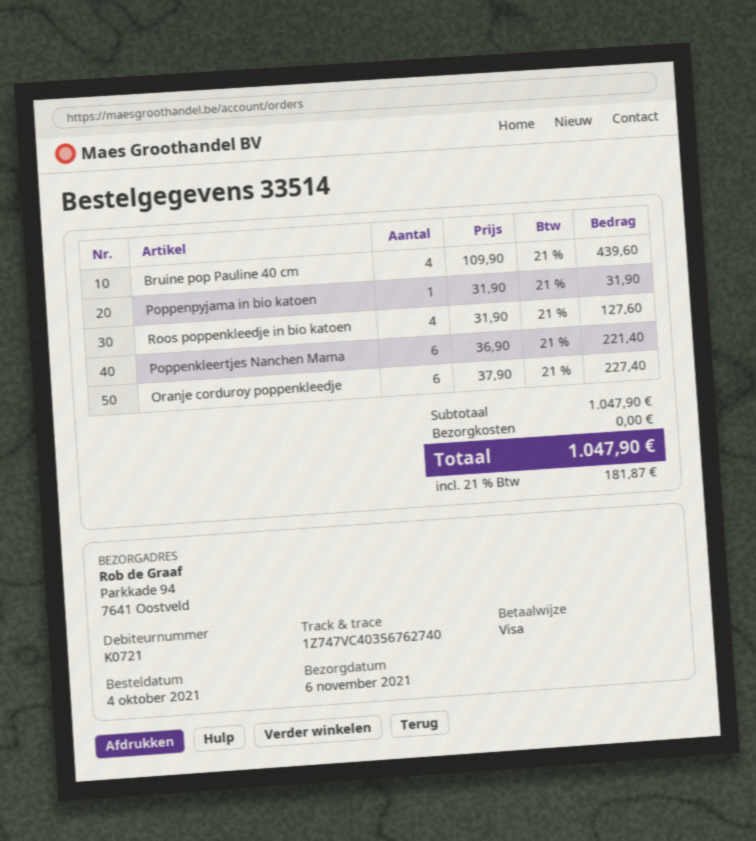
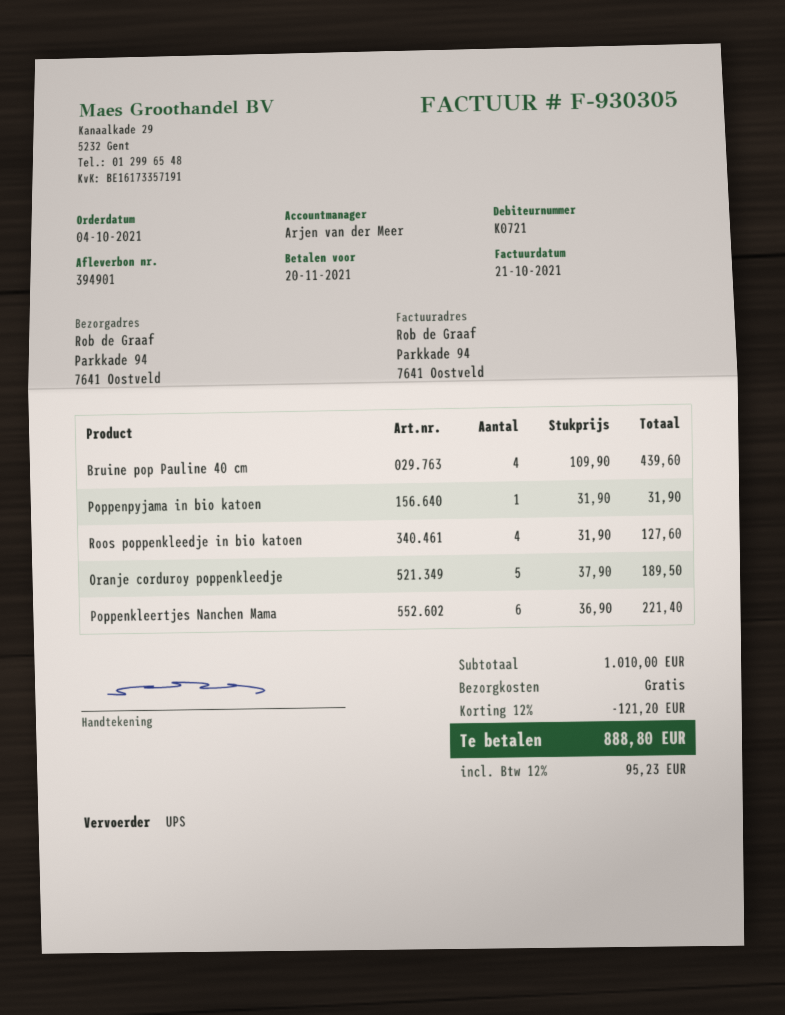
Oranje corduroy poppenkleedje: 6 x 37.90 = 227.40 -> 5 x 37.90 = 189.50
subtotal: 1047.90 -> 1010.00
discount: none -> 12% = 121.20
tax: 21% = 181.87 -> 12% = 95.23
total: 1047.90 -> 888.80

